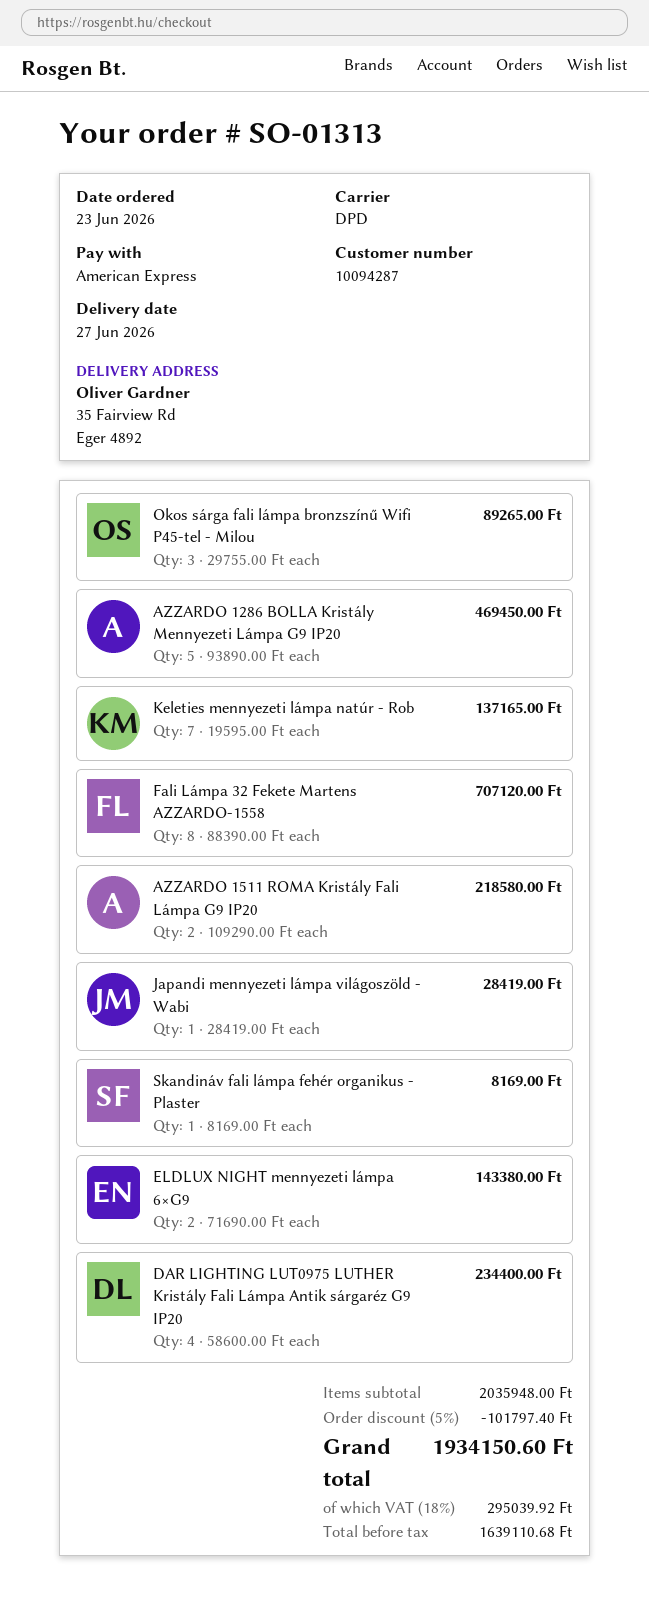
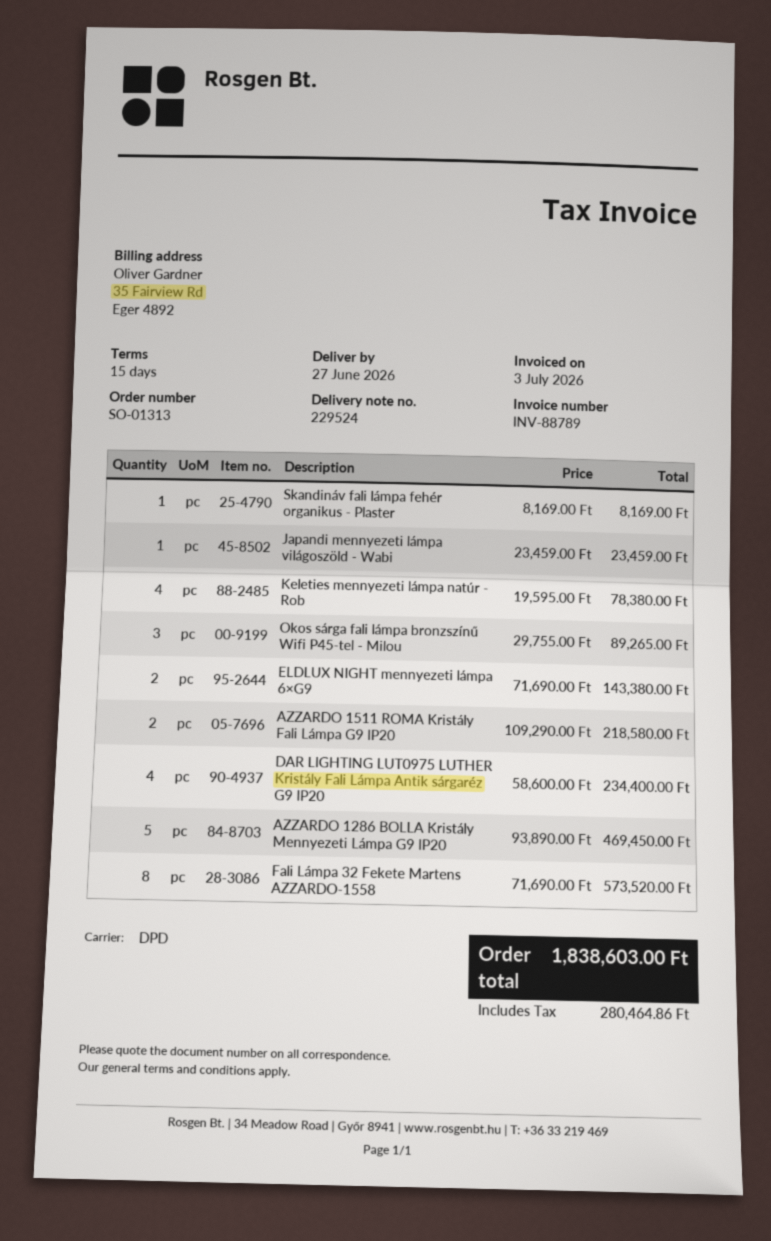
Keleties mennyezeti lámpa natúr - Rob: 7 x 19595.00 = 137165.00 -> 4 x 19595.00 = 78380.00
Fali Lámpa 32 Fekete Martens AZZARDO-1558: 8 x 88390.00 = 707120.00 -> 8 x 71690.00 = 573520.00
Japandi mennyezeti lámpa világoszöld - Wabi: 1 x 28419.00 = 28419.00 -> 1 x 23459.00 = 23459.00
discount: 5% = 101797.40 -> none
tax: 295039.92 -> 280464.86
total: 1934150.60 -> 1838603.00

